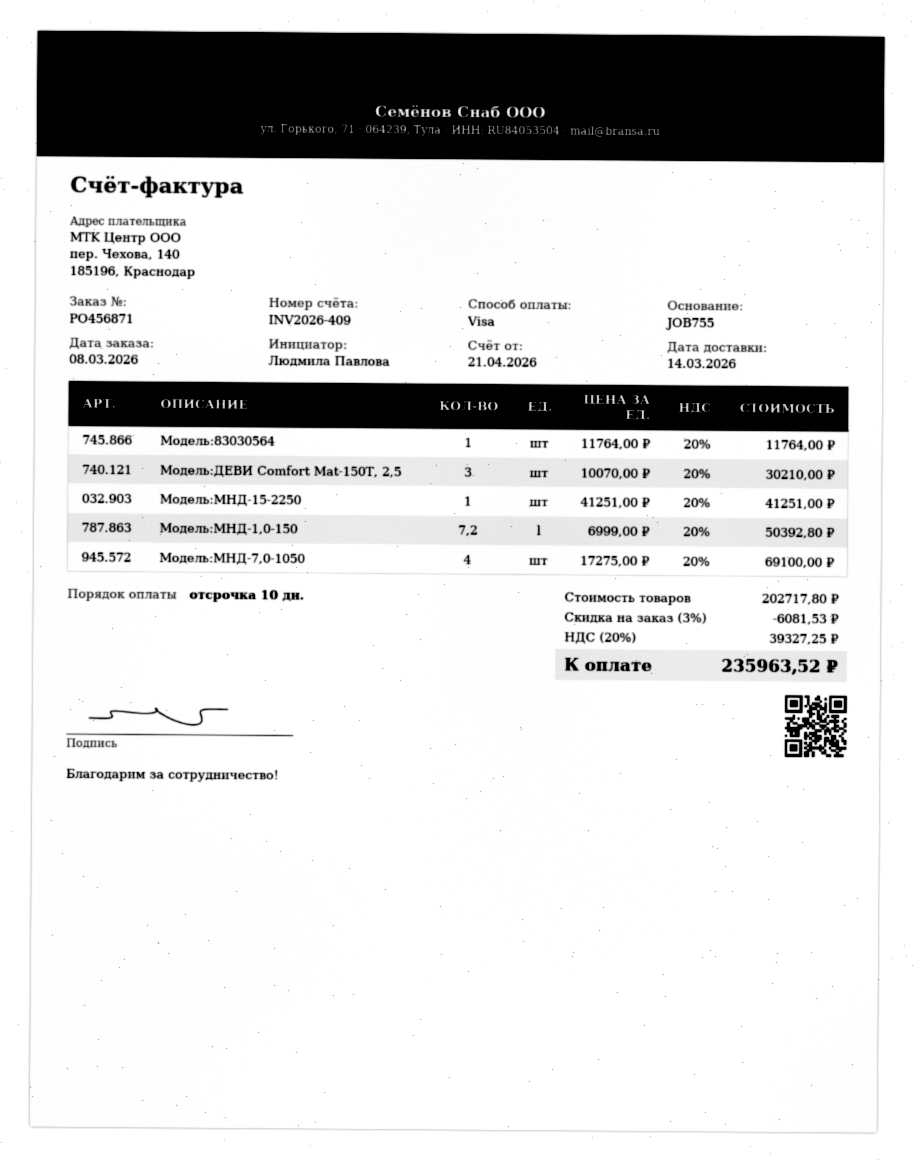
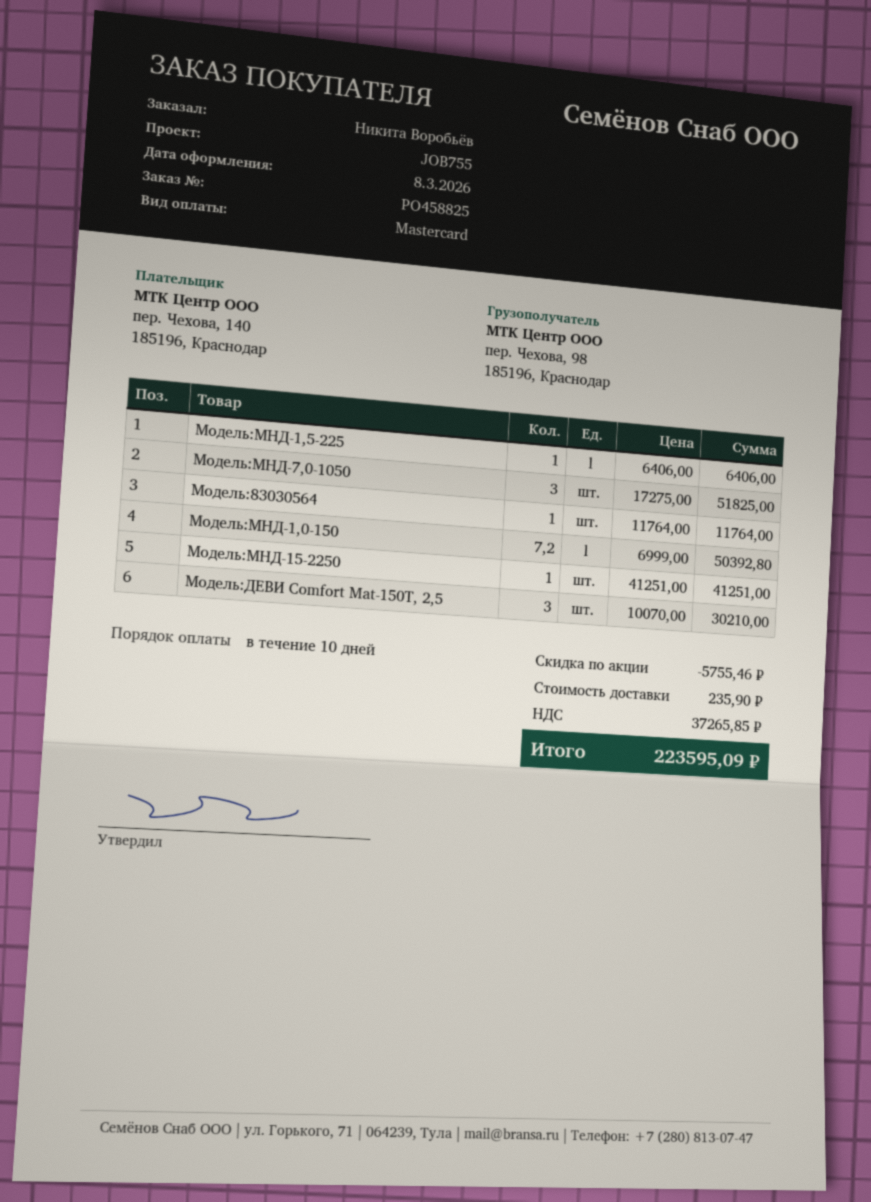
order number: PO456871 -> PO458825
ordered by: Людмила Павлова -> Никита Воробьёв
payment method: Visa -> Mastercard
Модель:МНД-7,0-1050: 4 x 17275.00 = 69100.00 -> 3 x 17275.00 = 51825.00
Модель:МНД-1,5-225: none -> 1 x 6406.00 = 6406.00
discount: 6081.53 -> 5755.46
shipping: none -> 235.90
tax: 39327.25 -> 37265.85
total: 235963.52 -> 223595.09

